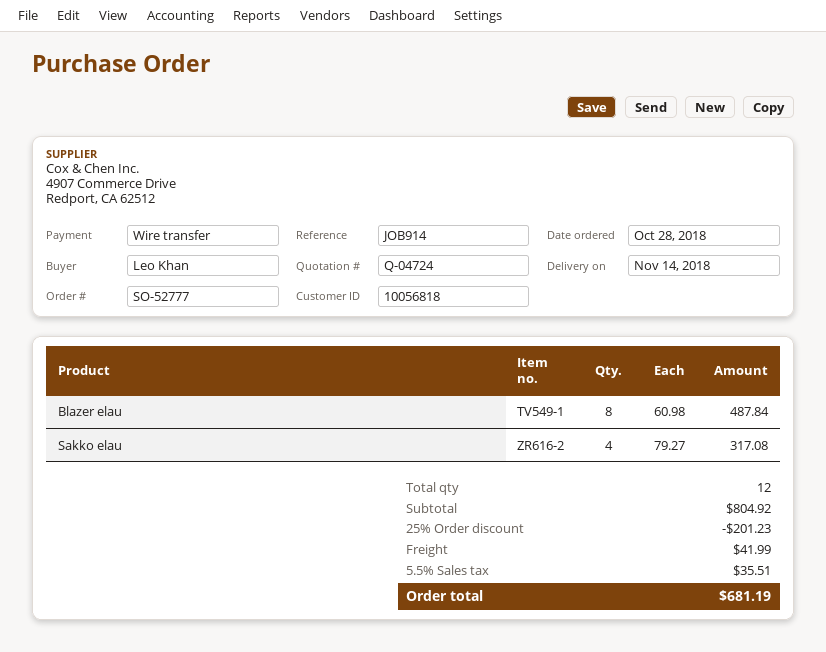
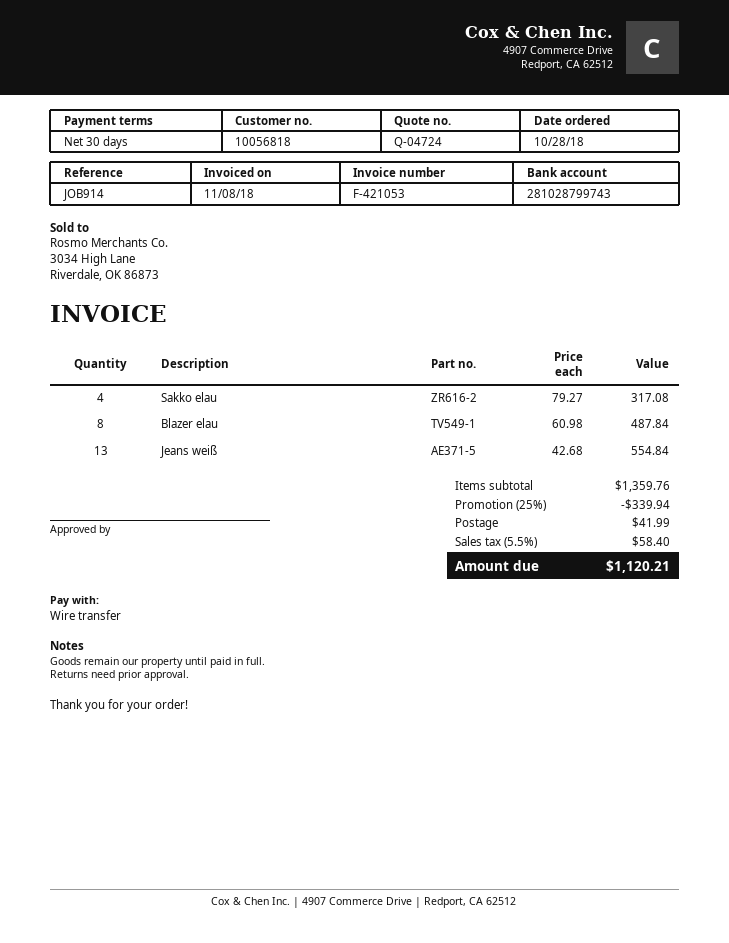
Jeans weiß: none -> 13 x 42.68 = 554.84
subtotal: 804.92 -> 1359.76
discount: 25% = 201.23 -> 25% = 339.94
tax: 5.5% = 35.51 -> 5.5% = 58.40
total: 681.19 -> 1120.21

